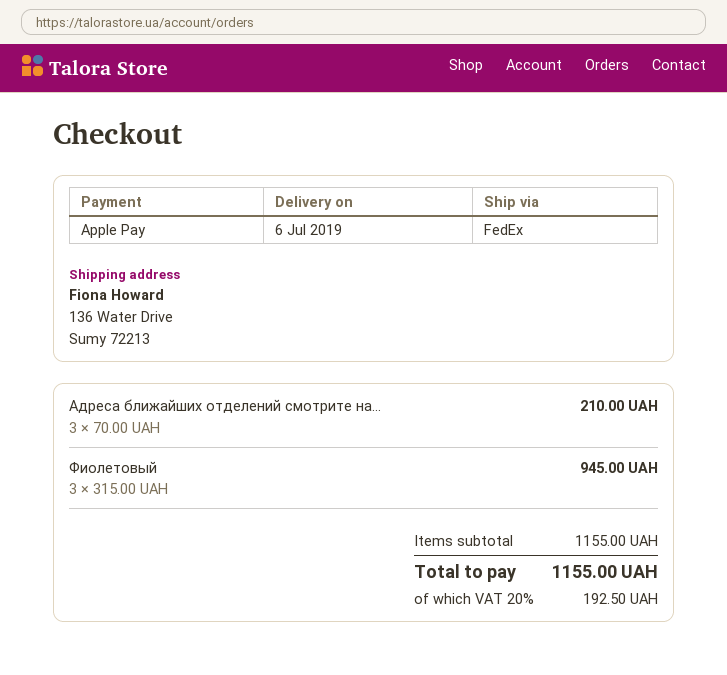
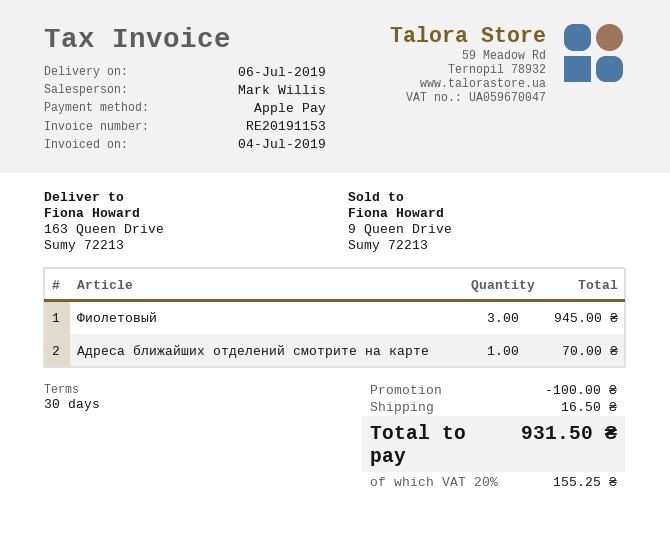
ship to: 136 Water Drive, Sumy 72213 -> 163 Queen Drive, Sumy 72213
Адреса ближайших отделений смотрите на...: 3 for 210.00 -> 1 for 70.00
discount: none -> 100.00
shipping: none -> 16.50
tax: 20% = 192.50 -> 20% = 155.25
total: 1155.00 -> 931.50

